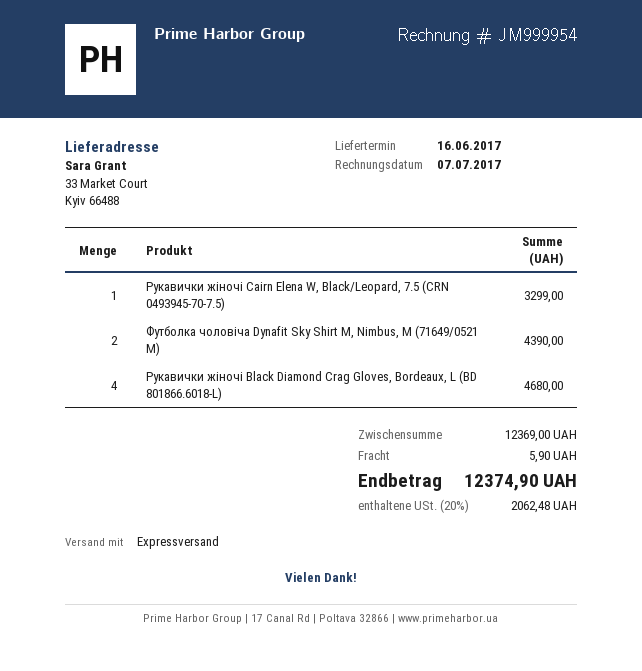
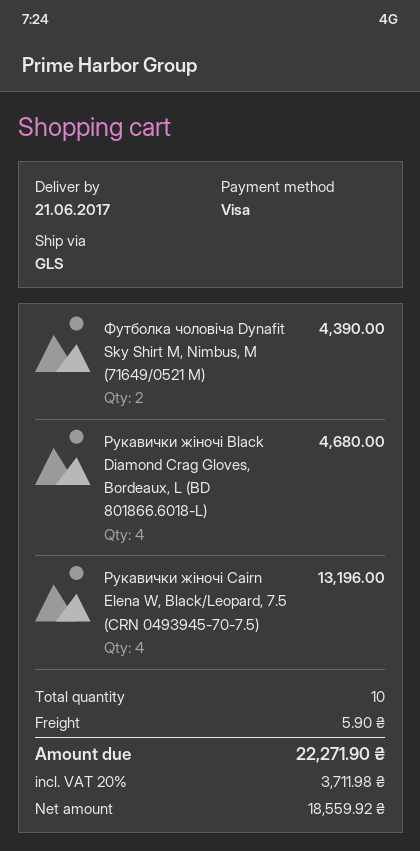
delivery date: 2017-06-16 -> 2017-06-21
shipping method: express -> GLS
Рукавички жіночі Cairn Elena W, Black/Leopard, 7.5 (CRN 0493945-70-7.5): 1 for 3299.00 -> 4 for 13196.00
tax: 20% = 2062.48 -> 20% = 3711.98
total: 12374.90 -> 22271.90

